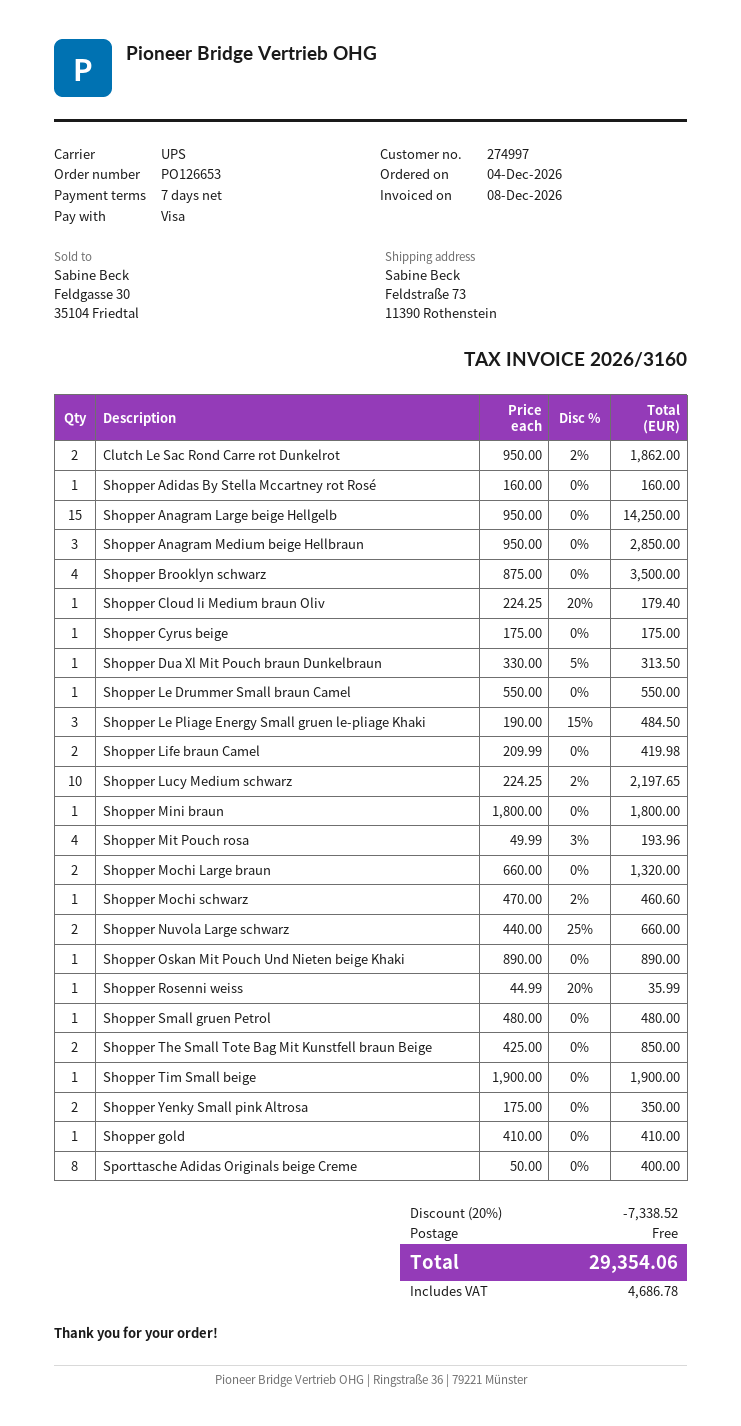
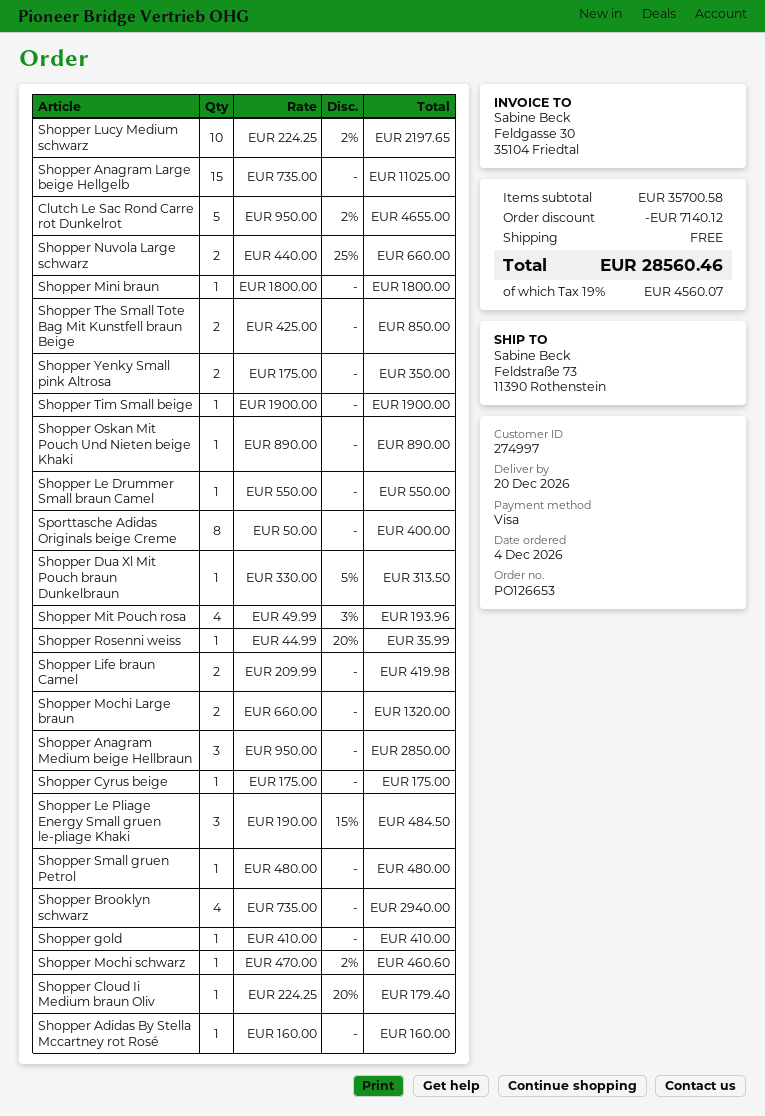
Clutch Le Sac Rond Carre rot Dunkelrot: 2 x 950.00 - 2% = 1862.00 -> 5 x 950.00 - 2% = 4655.00
Shopper Anagram Large beige Hellgelb: 15 x 950.00 = 14250.00 -> 15 x 735.00 = 11025.00
Shopper Brooklyn schwarz: 4 x 875.00 = 3500.00 -> 4 x 735.00 = 2940.00
discount: 7338.52 -> 7140.12
tax: 4686.78 -> 4560.07
total: 29354.06 -> 28560.46

